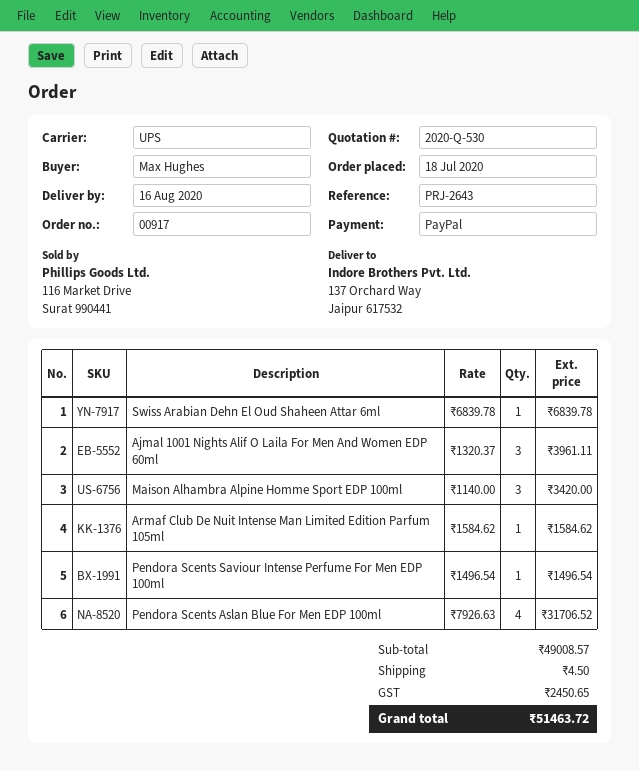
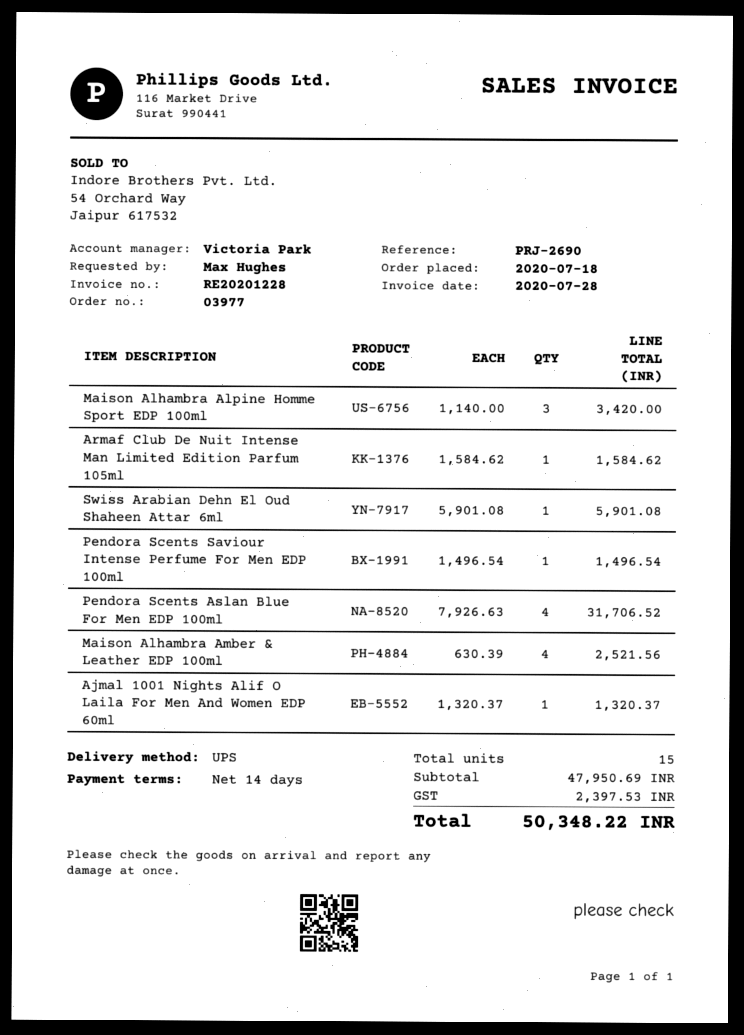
order number: 00917 -> 03977
reference: PRJ-2643 -> PRJ-2690
Swiss Arabian Dehn El Oud Shaheen Attar 6ml: 1 x 6839.78 = 6839.78 -> 1 x 5901.08 = 5901.08
Ajmal 1001 Nights Alif O Laila For Men And Women EDP 60ml: 3 x 1320.37 = 3961.11 -> 1 x 1320.37 = 1320.37
Maison Alhambra Amber & Leather EDP 100ml: none -> 4 x 630.39 = 2521.56
subtotal: 49008.57 -> 47950.69
shipping: 4.50 -> none
tax: 2450.65 -> 2397.53
total: 51463.72 -> 50348.22

